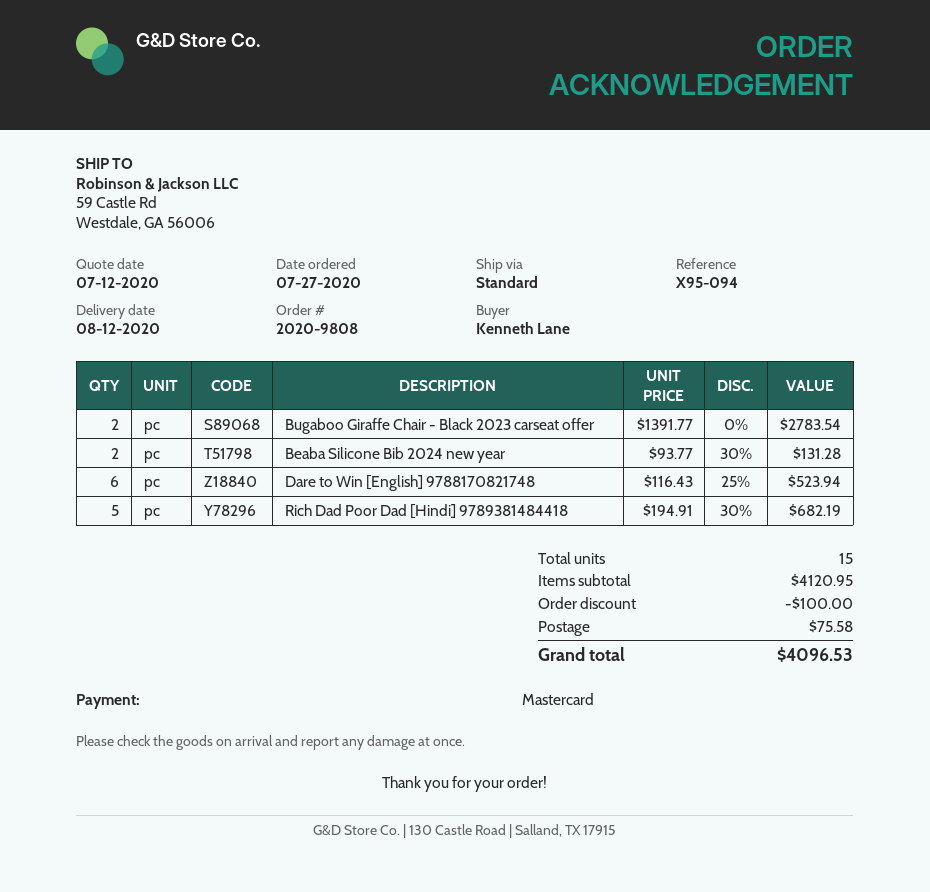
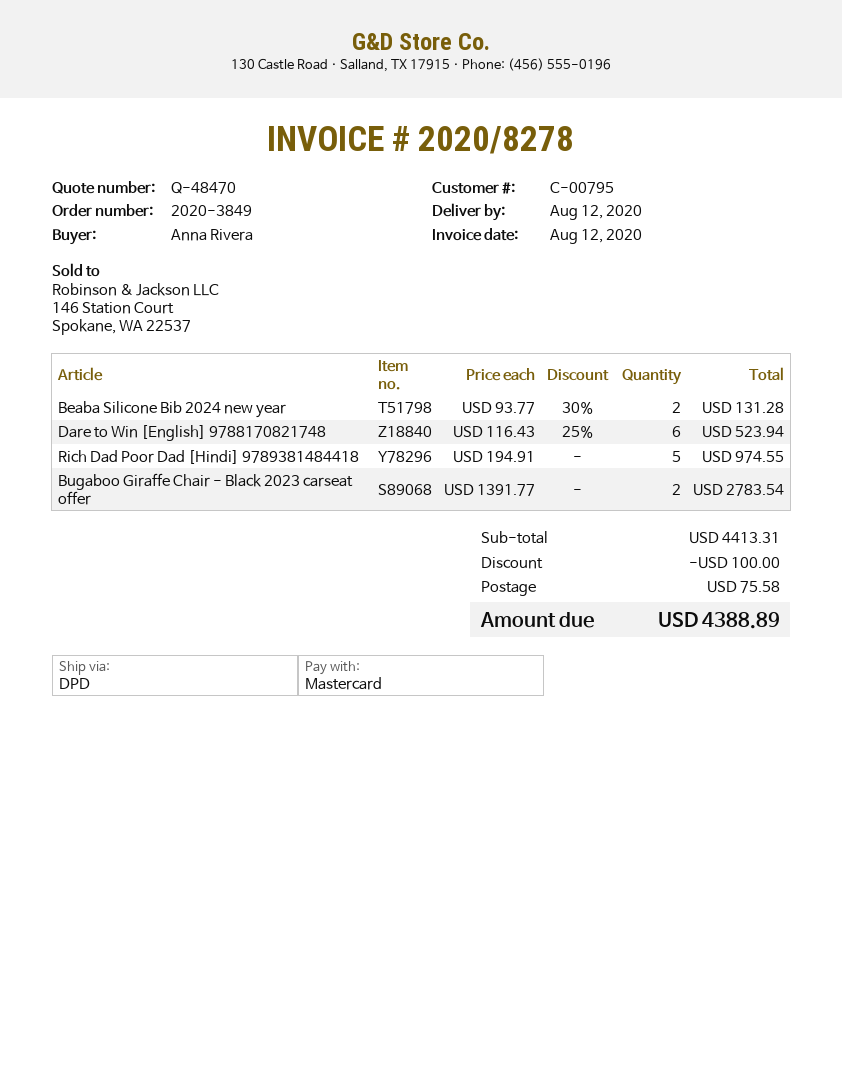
order number: 2020-9808 -> 2020-3849
ordered by: Kenneth Lane -> Anna Rivera
shipping method: standard -> DPD
Rich Dad Poor Dad [Hindi] 9789381484418: 5 x 194.91 - 30% = 682.19 -> 5 x 194.91 = 974.55
subtotal: 4120.95 -> 4413.31
total: 4096.53 -> 4388.89

